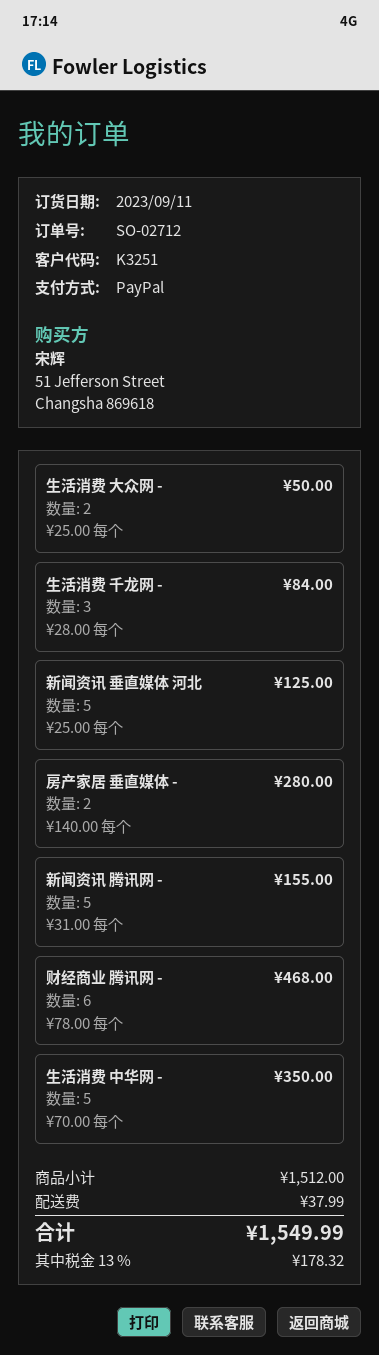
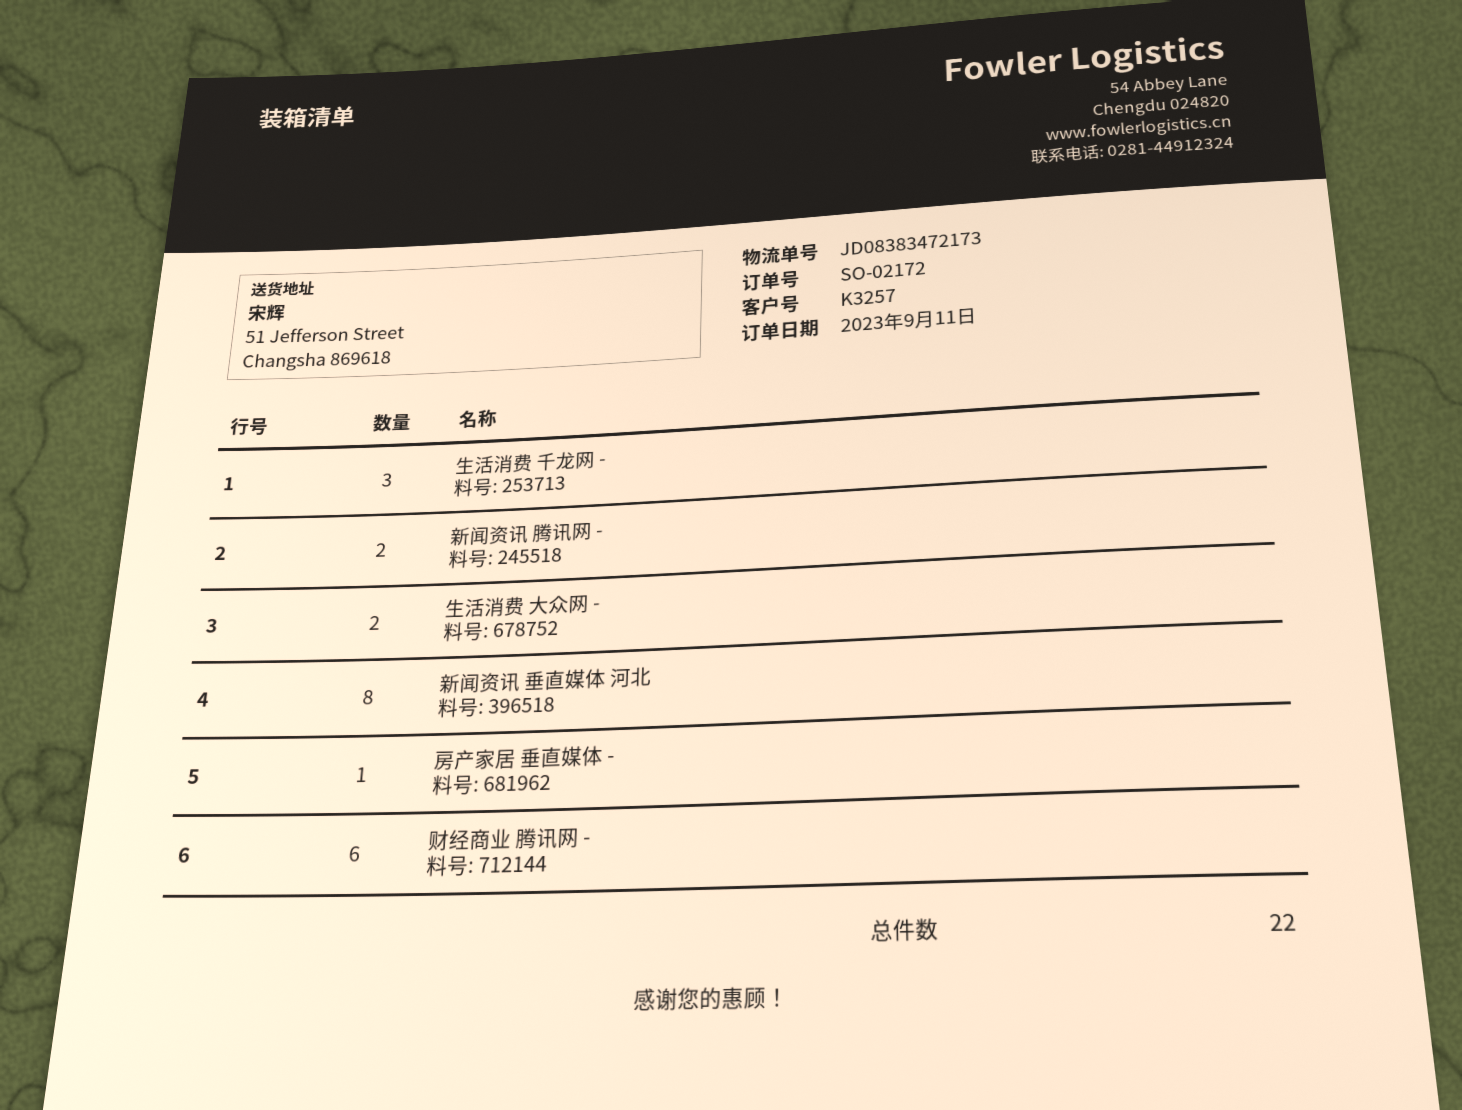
order number: SO-02712 -> SO-02172
customer number: K3251 -> K3257
新闻资讯 垂直媒体 河北: 5 -> 8
房产家居 垂直媒体 -: 2 -> 1
新闻资讯 腾讯网 -: 5 -> 2
生活消费 中华网 -: 5 -> none

